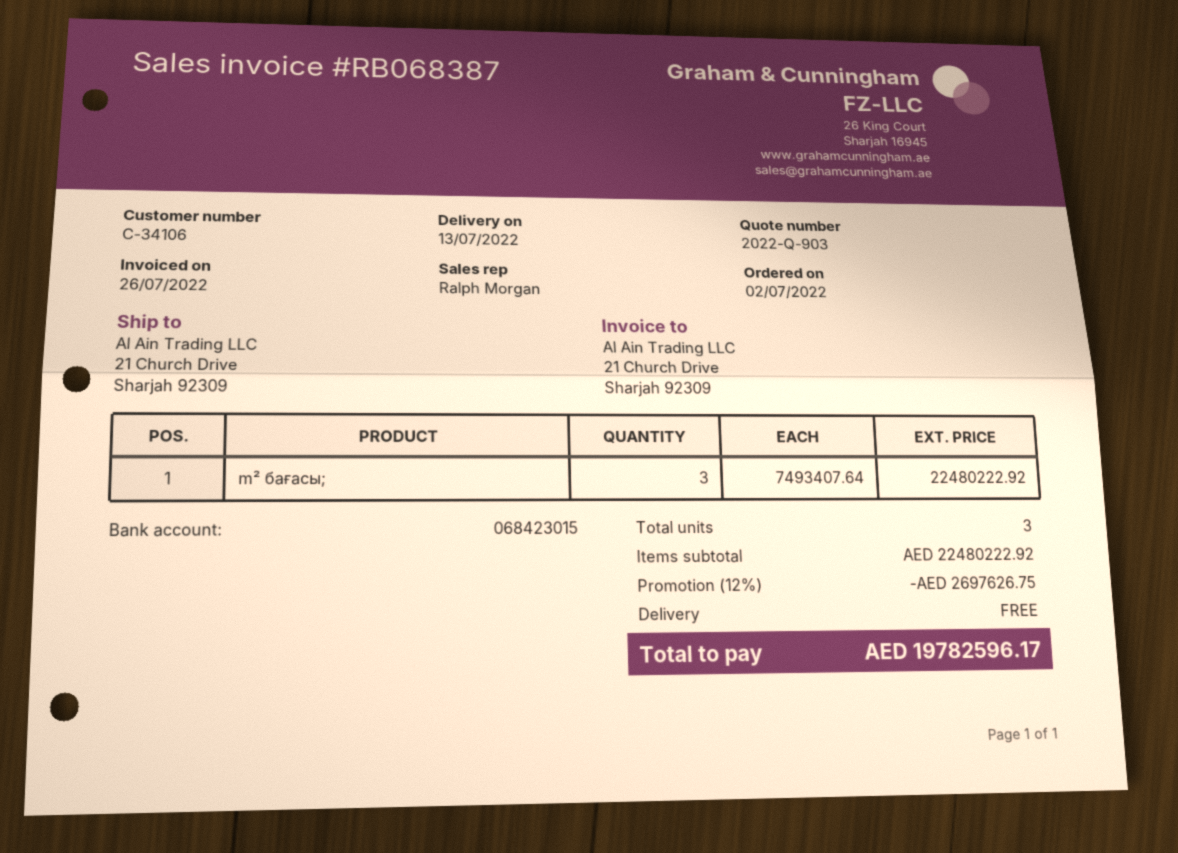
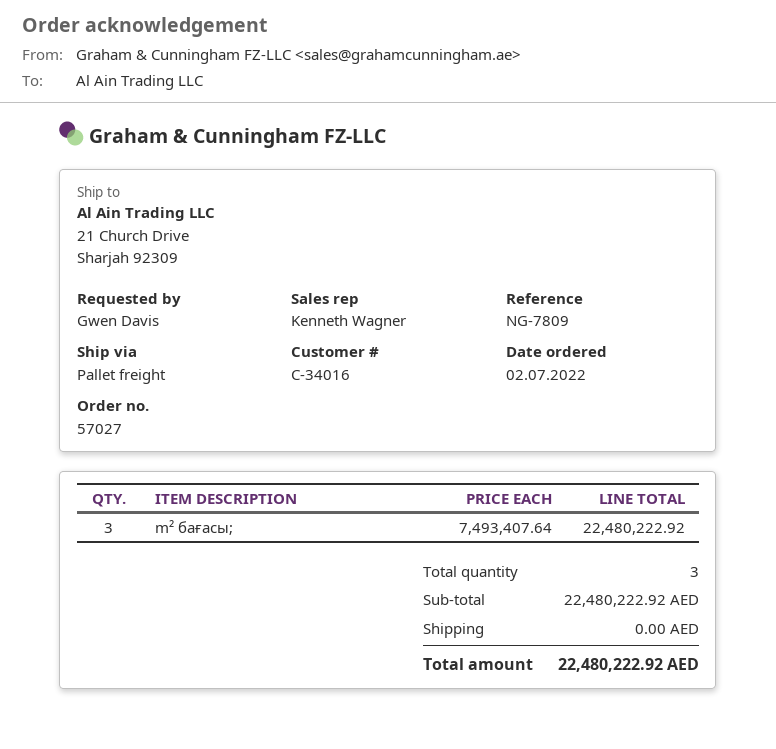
customer number: C-34106 -> C-34016
sales rep: Ralph Morgan -> Kenneth Wagner
discount: 12% = 2697626.75 -> none
total: 19782596.17 -> 22480222.92

